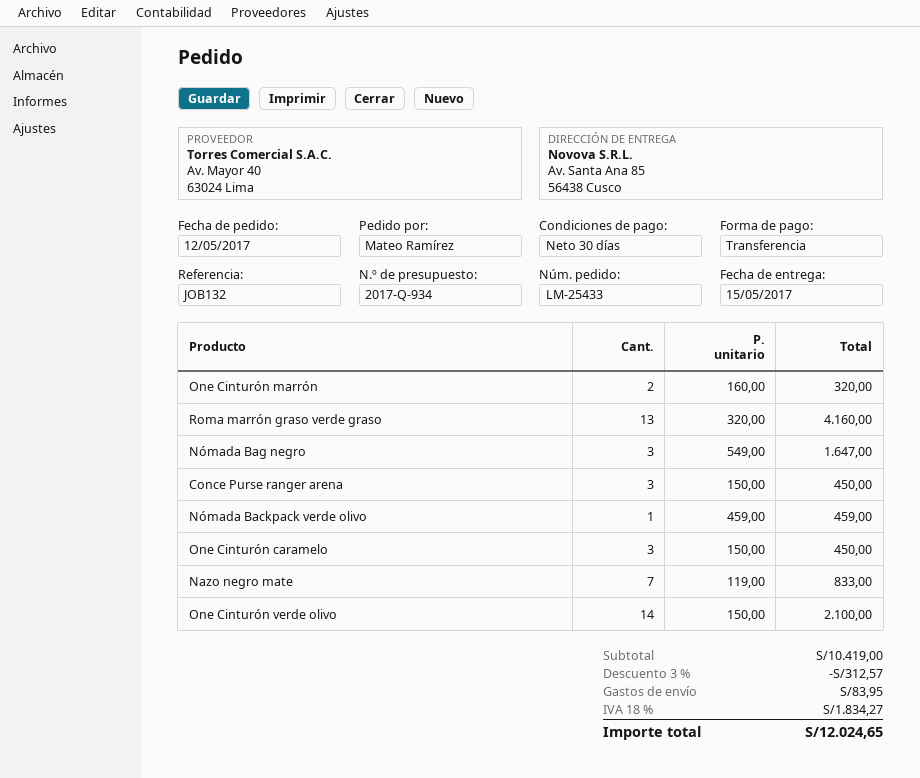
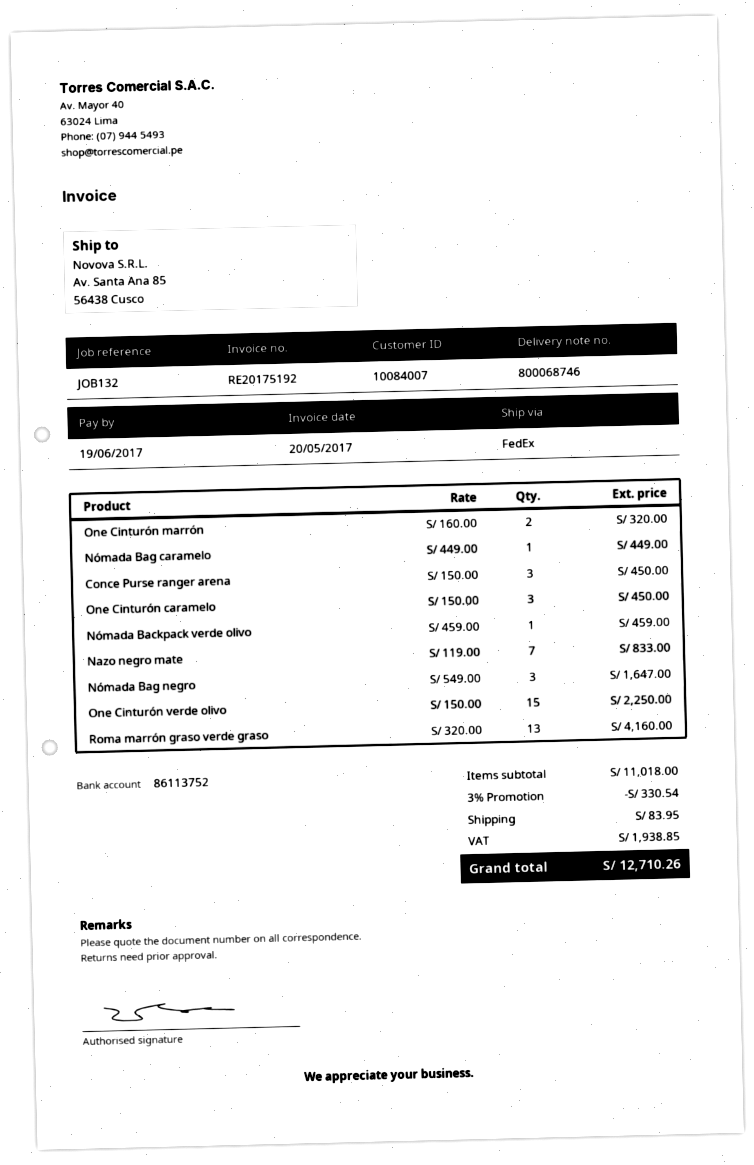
One Cinturón verde olivo: 14 x 150.00 = 2100.00 -> 15 x 150.00 = 2250.00
Nómada Bag caramelo: none -> 1 x 449.00 = 449.00
subtotal: 10419.00 -> 11018.00
discount: 3% = 312.57 -> 3% = 330.54
tax: 1834.27 -> 1938.85
total: 12024.65 -> 12710.26

